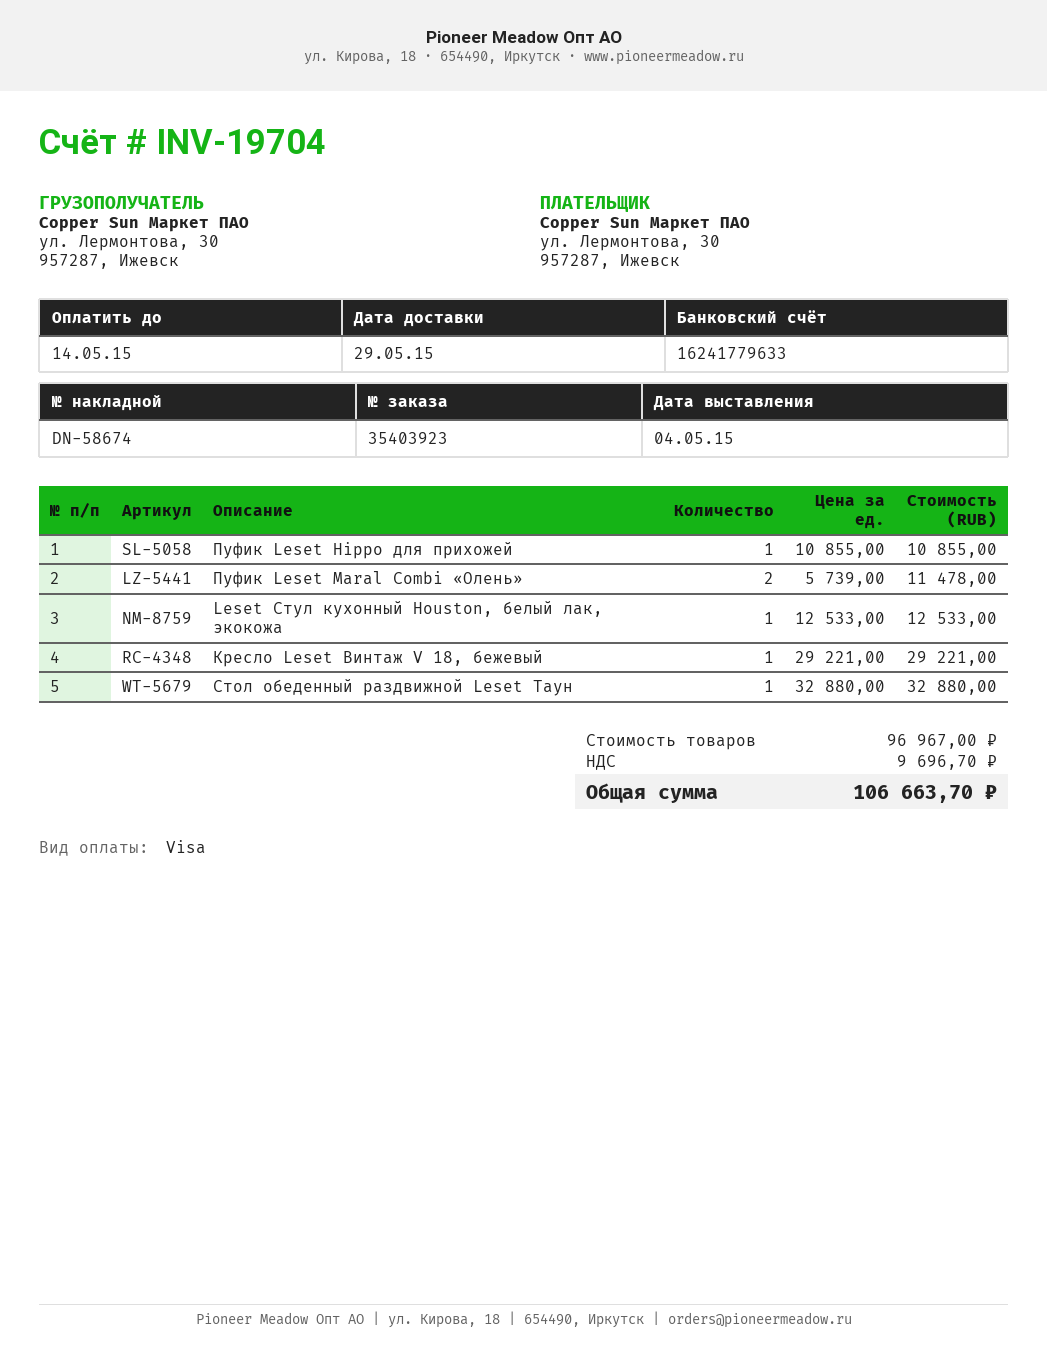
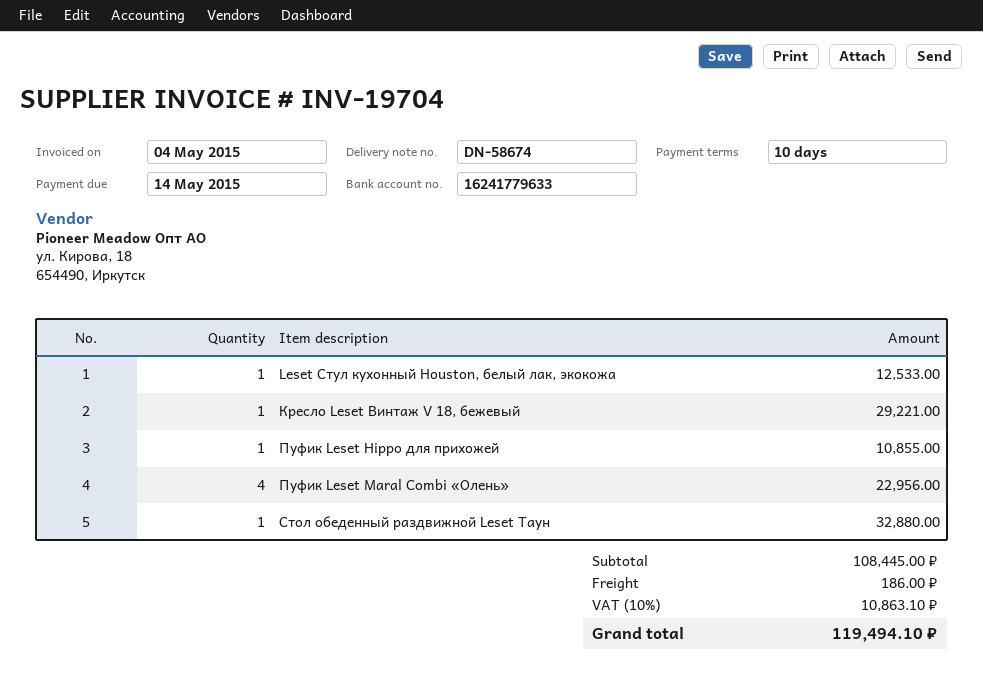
Пуфик Leset Maral Combi «Олень»: 2 for 11478.00 -> 4 for 22956.00
subtotal: 96967.00 -> 108445.00
shipping: none -> 186.00
tax: 9696.70 -> 10863.10
total: 106663.70 -> 119494.10

